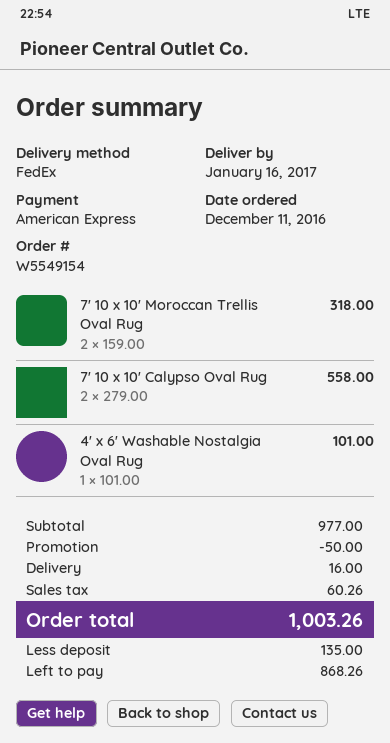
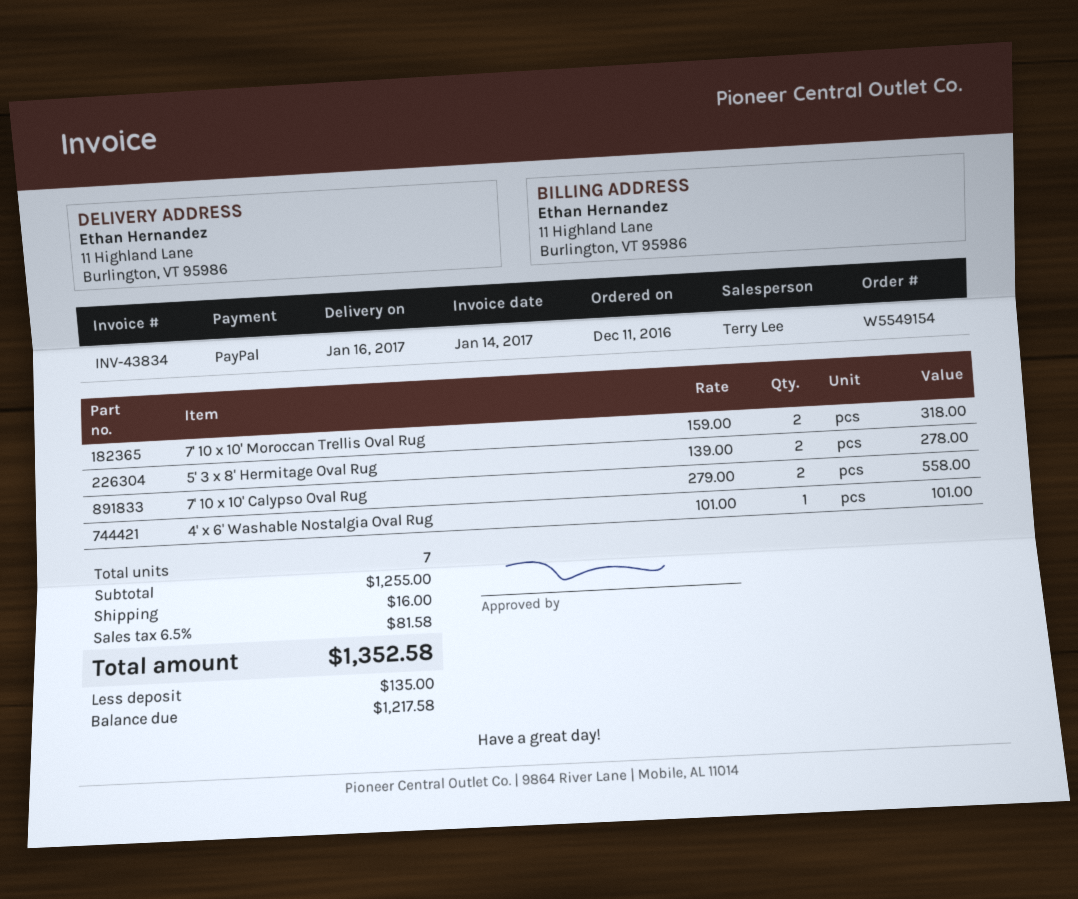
payment method: American Express -> PayPal
5' 3 x 8' Hermitage Oval Rug: none -> 2 x 139.00 = 278.00
subtotal: 977.00 -> 1255.00
discount: 50.00 -> none
tax: 60.26 -> 81.58
total: 1003.26 -> 1352.58
balance: 868.26 -> 1217.58

